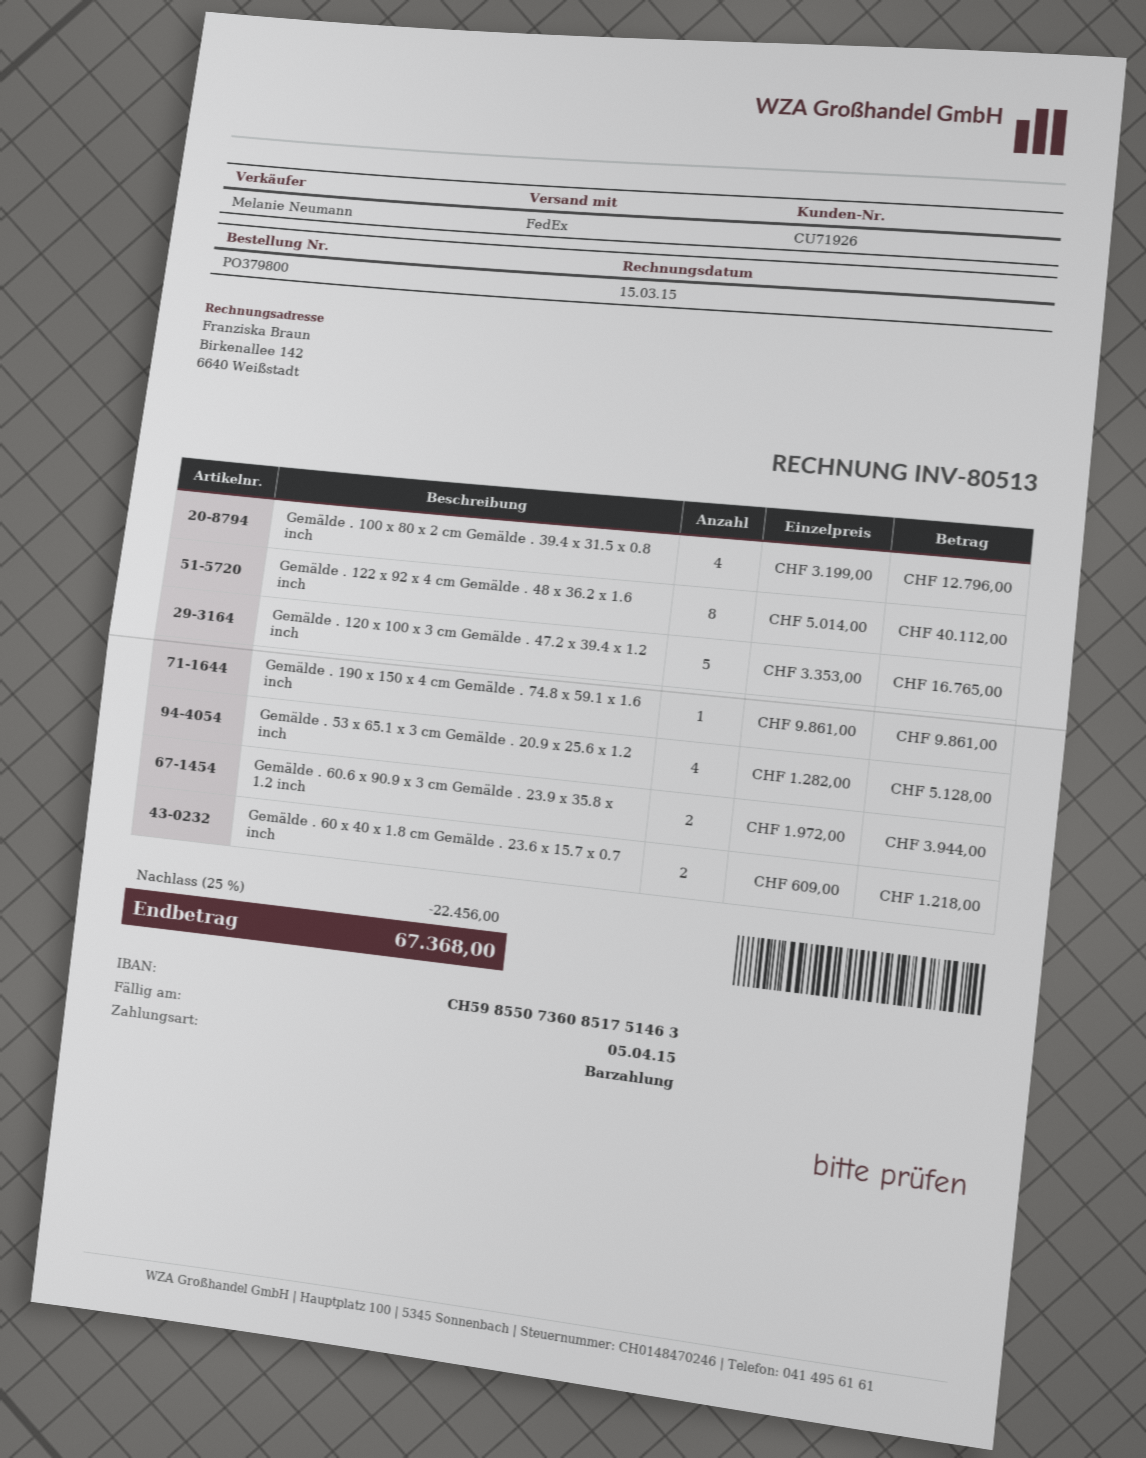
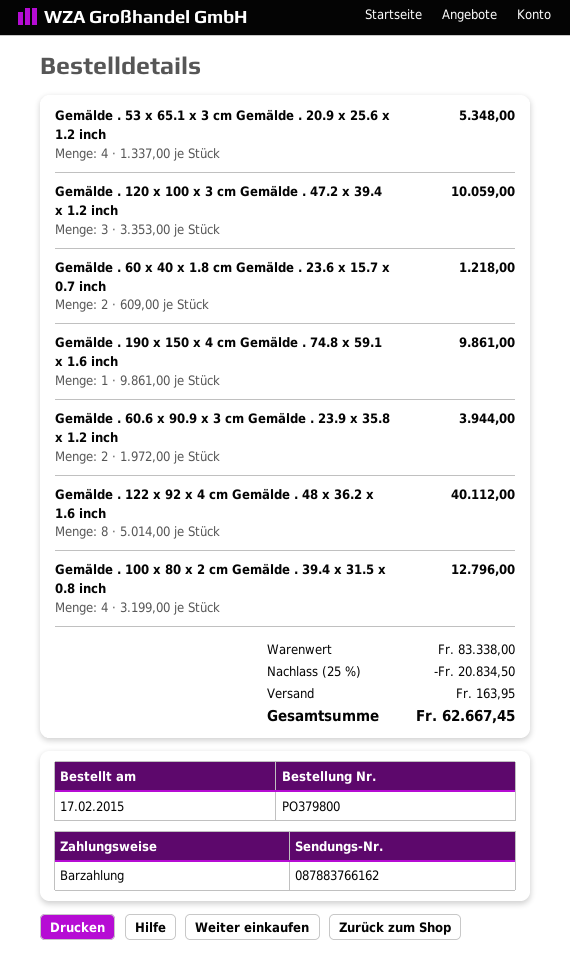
Gemälde . 120 x 100 x 3 cm Gemälde . 47.2 x 39.4 x 1.2 inch: 5 x 3353.00 = 16765.00 -> 3 x 3353.00 = 10059.00
Gemälde . 53 x 65.1 x 3 cm Gemälde . 20.9 x 25.6 x 1.2 inch: 4 x 1282.00 = 5128.00 -> 4 x 1337.00 = 5348.00
discount: 25% = 22456.00 -> 25% = 20834.50
shipping: none -> 163.95
total: 67368.00 -> 62667.45

